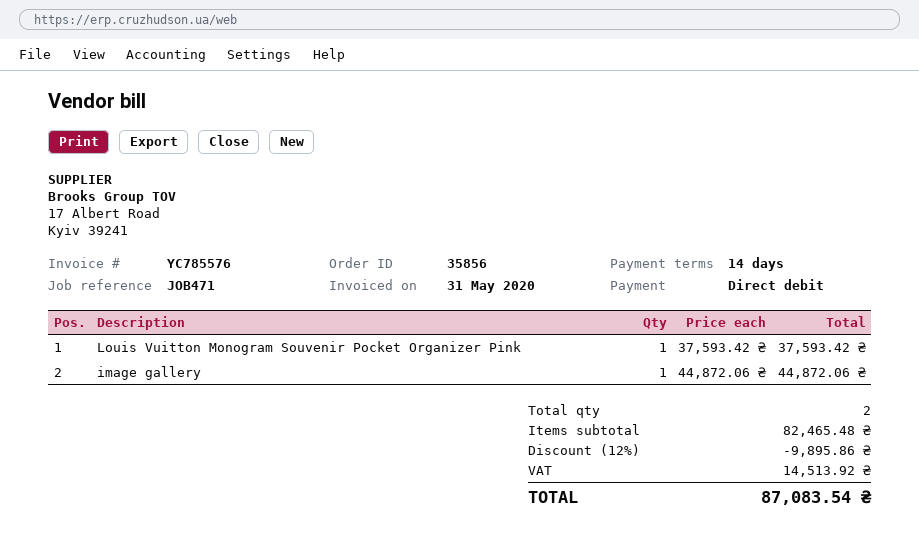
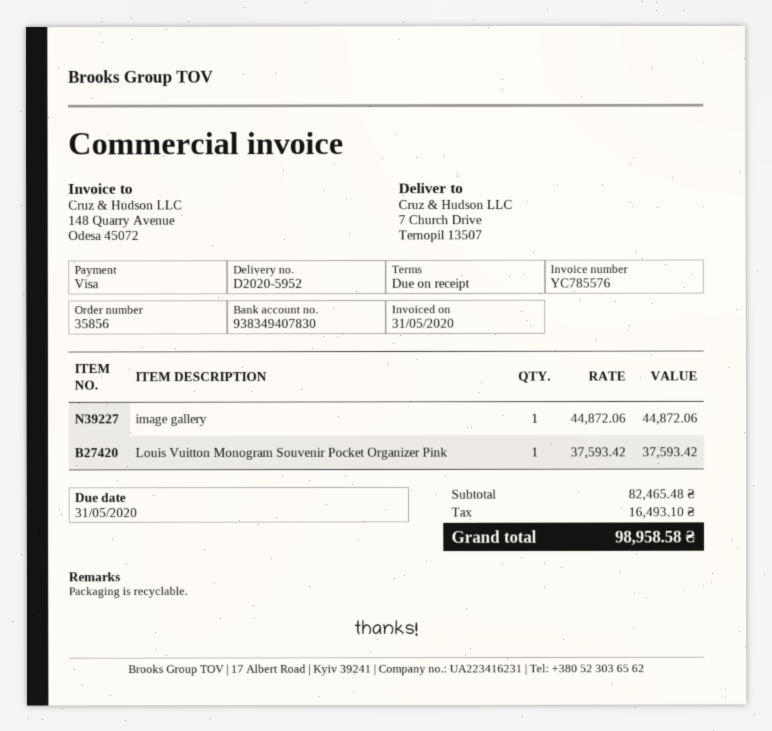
payment terms: 14 days -> on receipt
payment method: direct debit -> Visa
discount: 12% = 9895.86 -> none
tax: 14513.92 -> 16493.10
total: 87083.54 -> 98958.58

